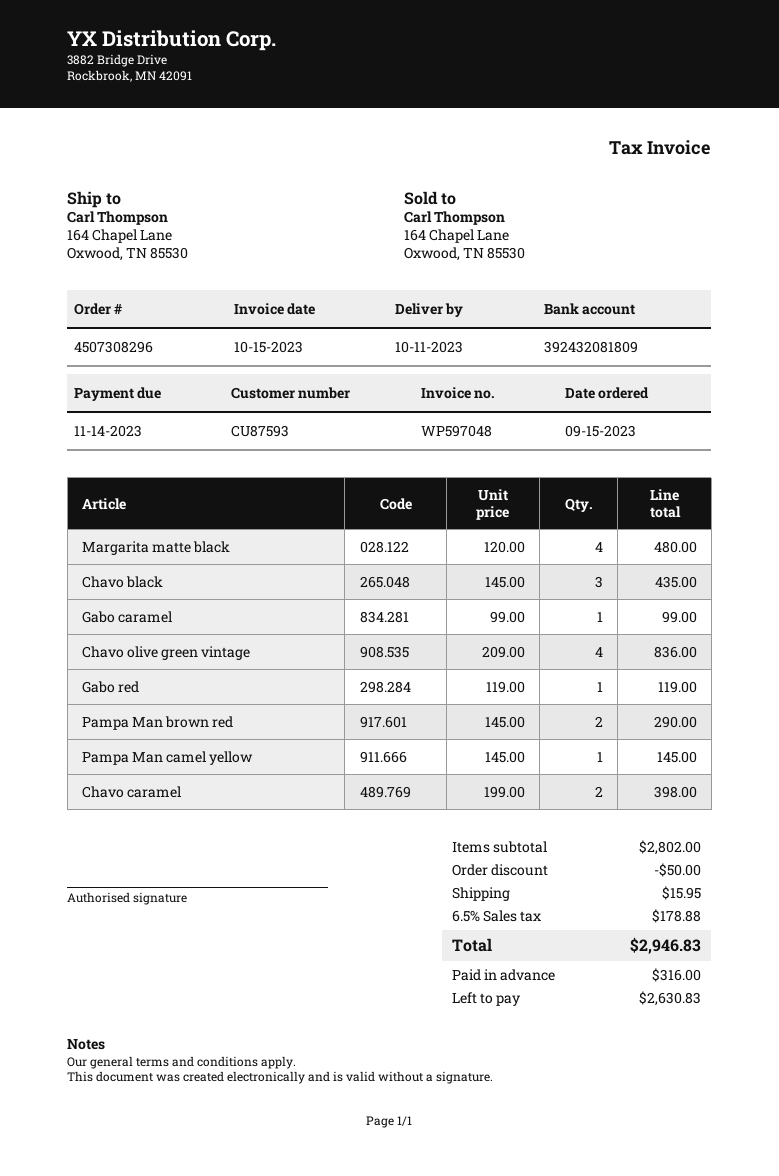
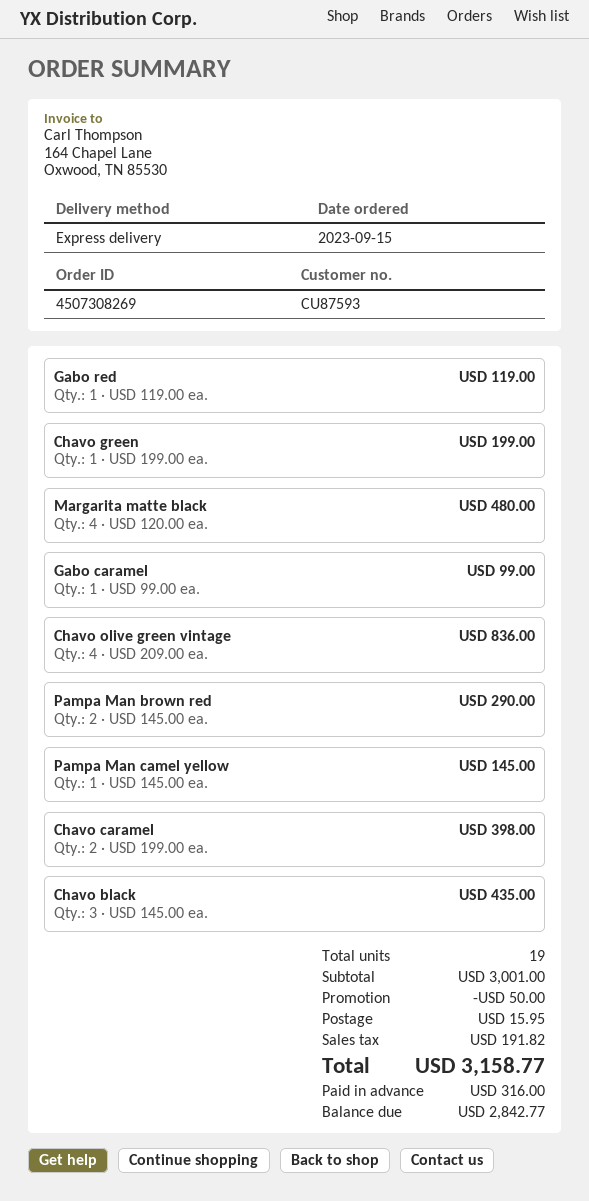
order number: 4507308296 -> 4507308269
Chavo green: none -> 1 x 199.00 = 199.00
subtotal: 2802.00 -> 3001.00
tax: 178.88 -> 191.82
total: 2946.83 -> 3158.77
balance: 2630.83 -> 2842.77

